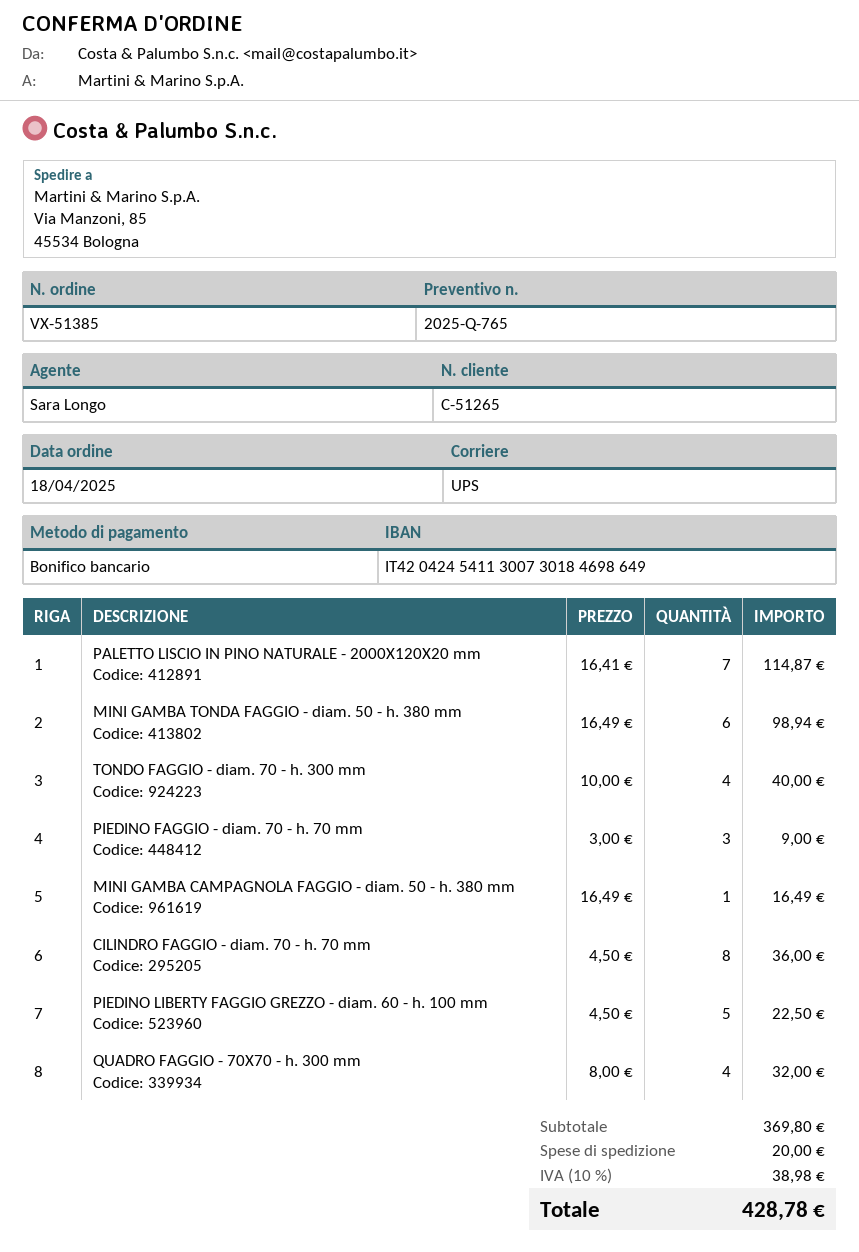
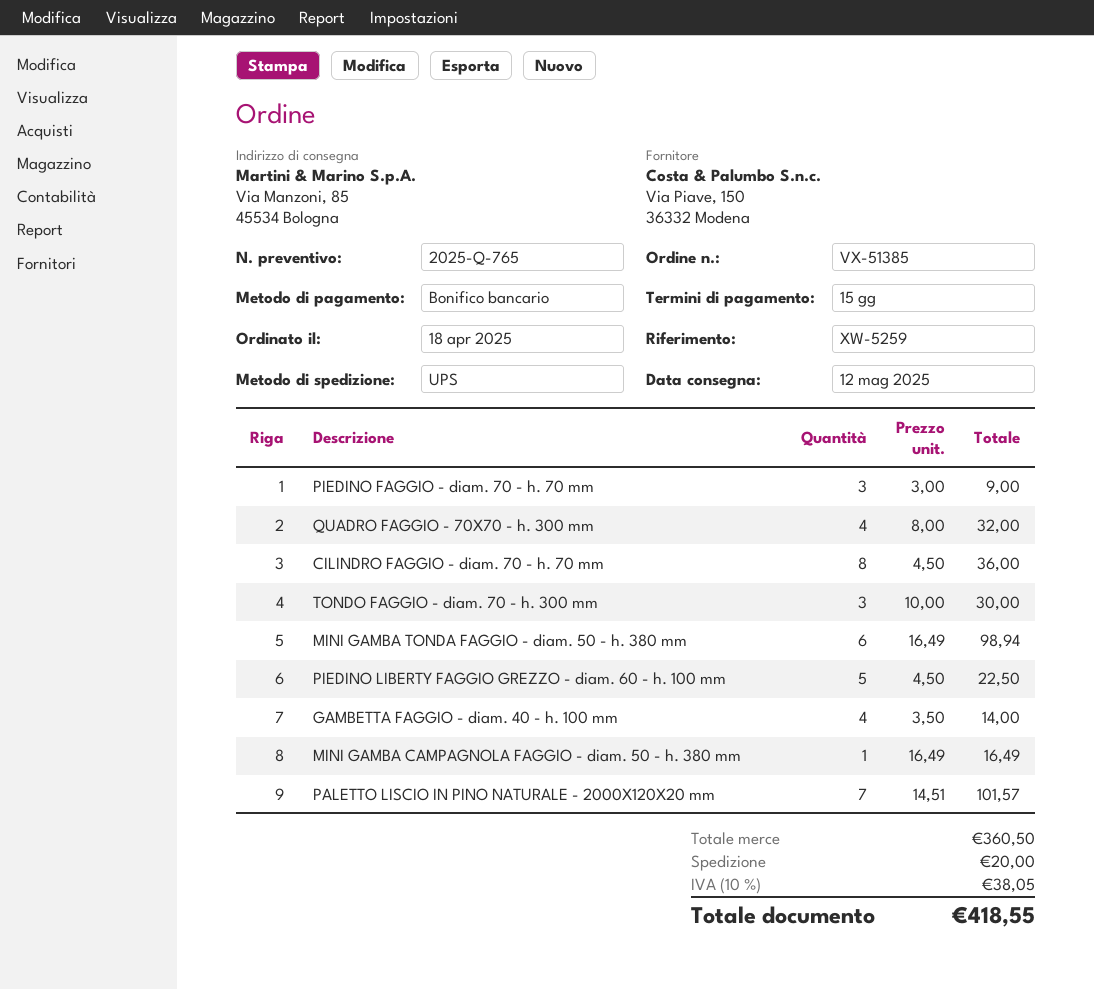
PALETTO LISCIO IN PINO NATURALE - 2000X120X20 mm: 7 x 16.41 = 114.87 -> 7 x 14.51 = 101.57
TONDO FAGGIO - diam. 70 - h. 300 mm: 4 x 10.00 = 40.00 -> 3 x 10.00 = 30.00
GAMBETTA FAGGIO - diam. 40 - h. 100 mm: none -> 4 x 3.50 = 14.00
subtotal: 369.80 -> 360.50
tax: 10% = 38.98 -> 10% = 38.05
total: 428.78 -> 418.55

